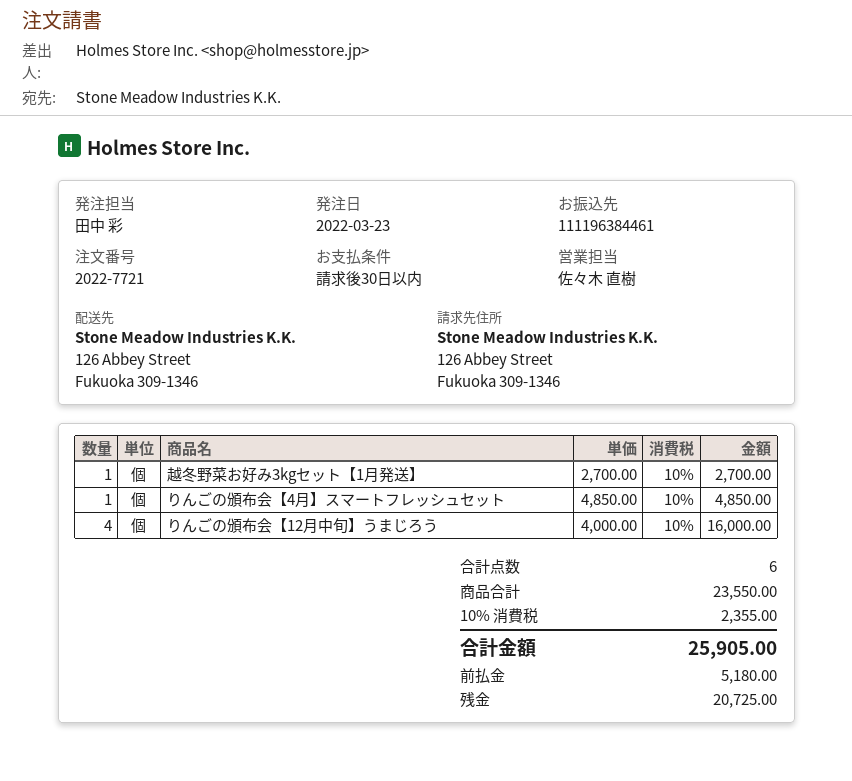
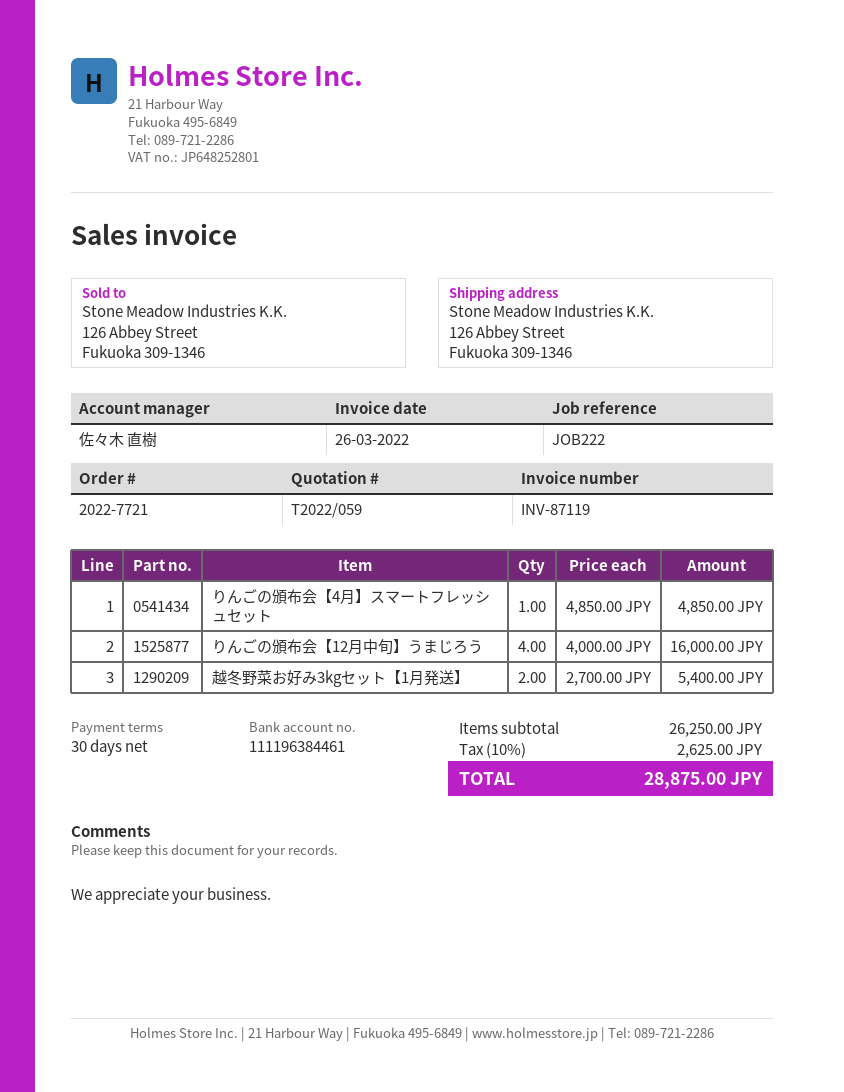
越冬野菜お好み3kgセット【1月発送】: 1 x 2700.00 = 2700.00 -> 2 x 2700.00 = 5400.00
subtotal: 23550.00 -> 26250.00
tax: 10% = 2355.00 -> 10% = 2625.00
total: 25905.00 -> 28875.00

